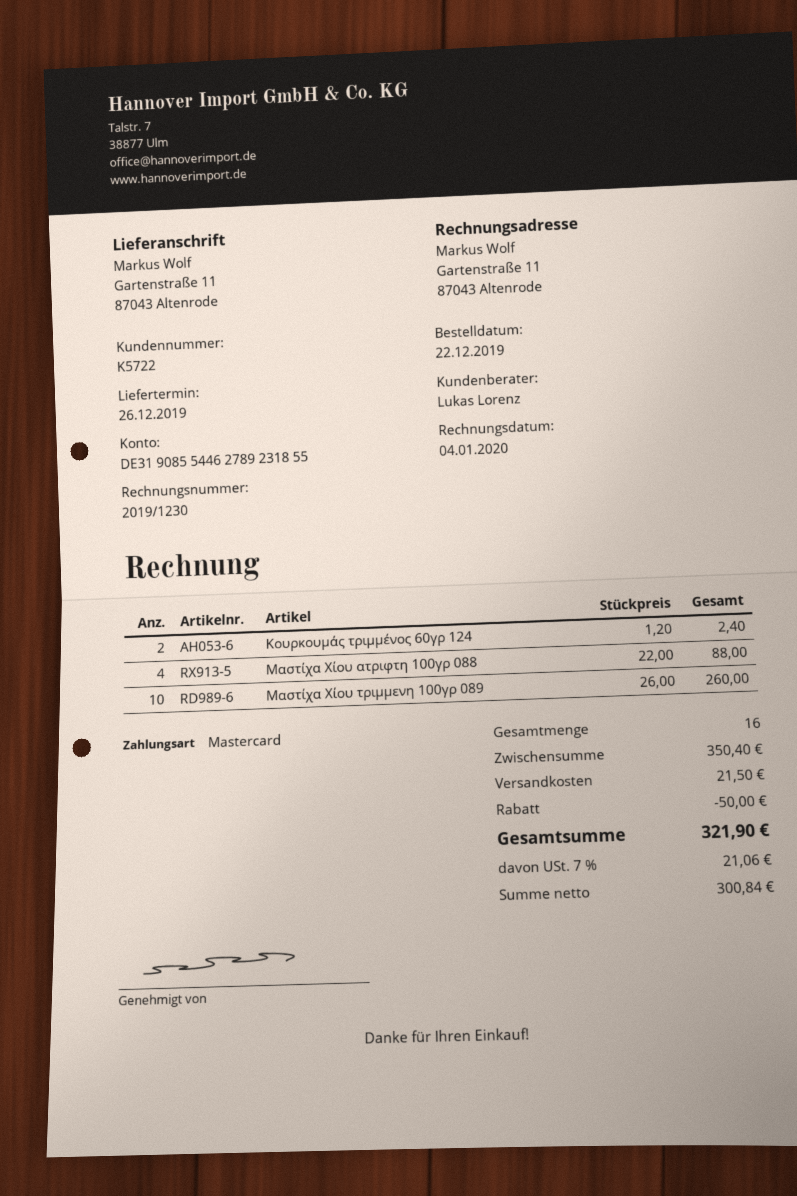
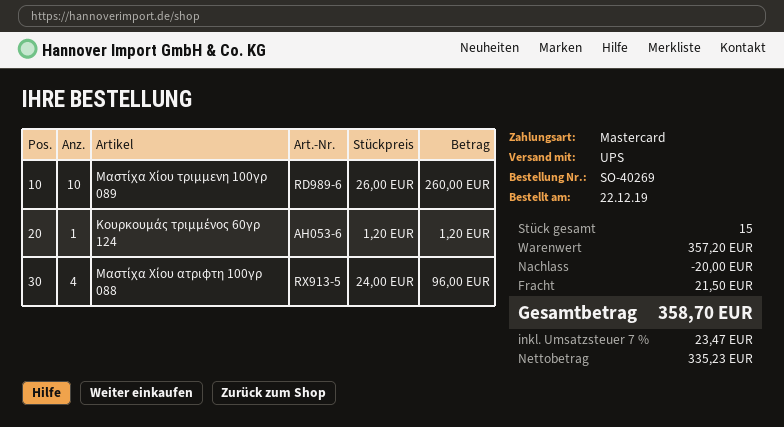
Κουρκουμάς τριμμένος 60γρ 124: 2 x 1.20 = 2.40 -> 1 x 1.20 = 1.20
Μαστίχα Χίου ατριφτη 100γρ 088: 4 x 22.00 = 88.00 -> 4 x 24.00 = 96.00
total quantity: 16 -> 15
subtotal: 350.40 -> 357.20
discount: 50.00 -> 20.00
net: 300.84 -> 335.23
tax: 7% = 21.06 -> 7% = 23.47
total: 321.90 -> 358.70

